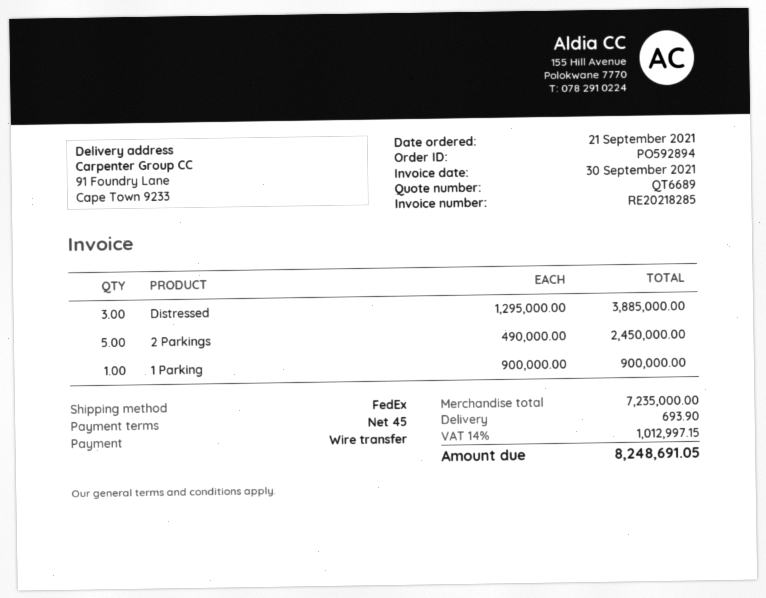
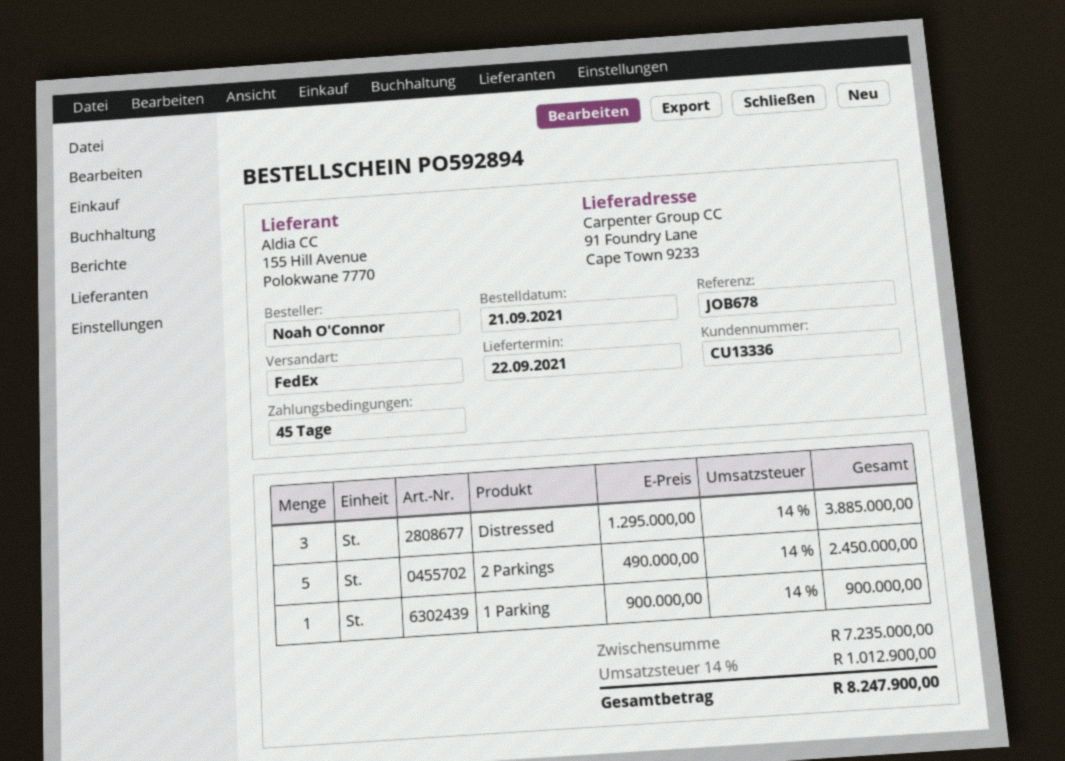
shipping: 693.90 -> none
tax: 14% = 1012997.15 -> 14% = 1012900.00
total: 8248691.05 -> 8247900.00

